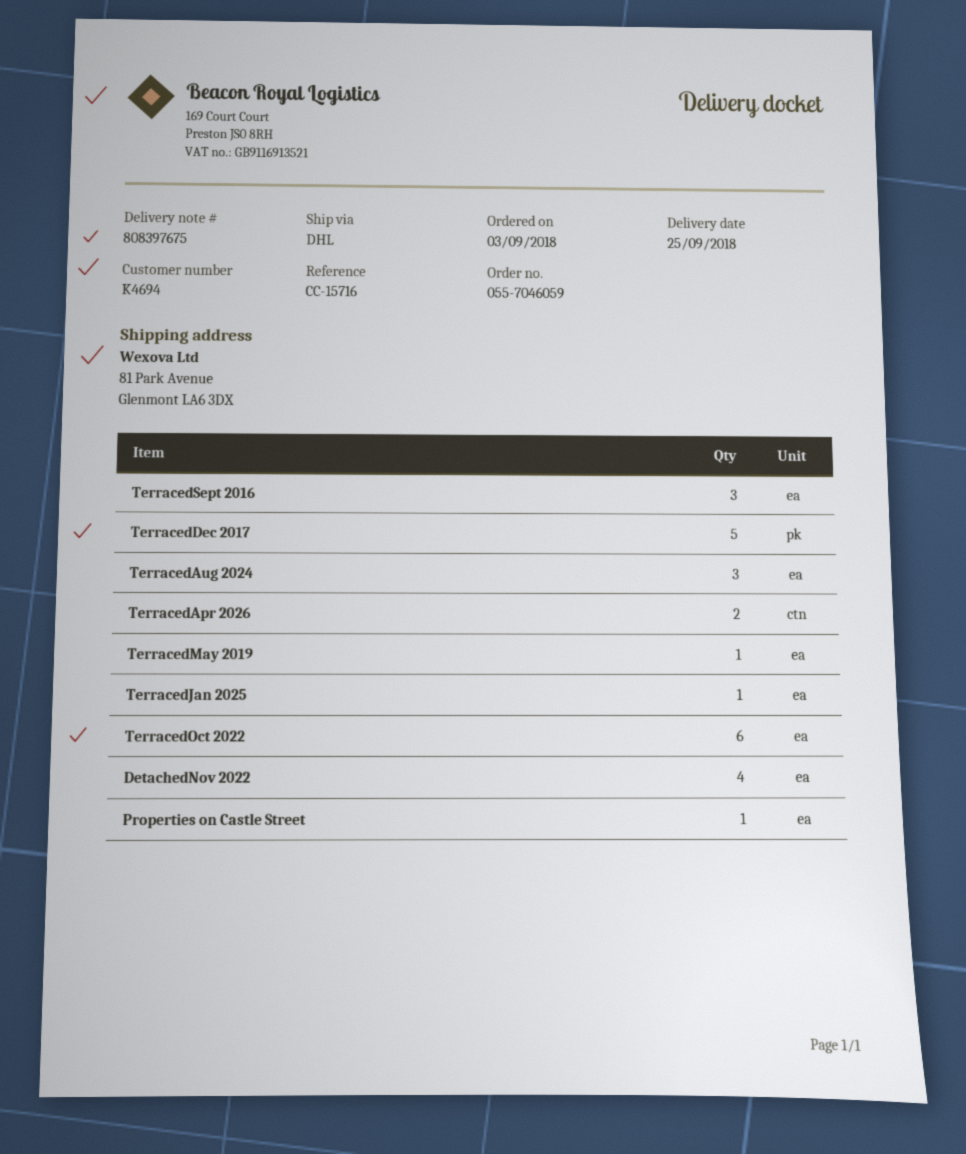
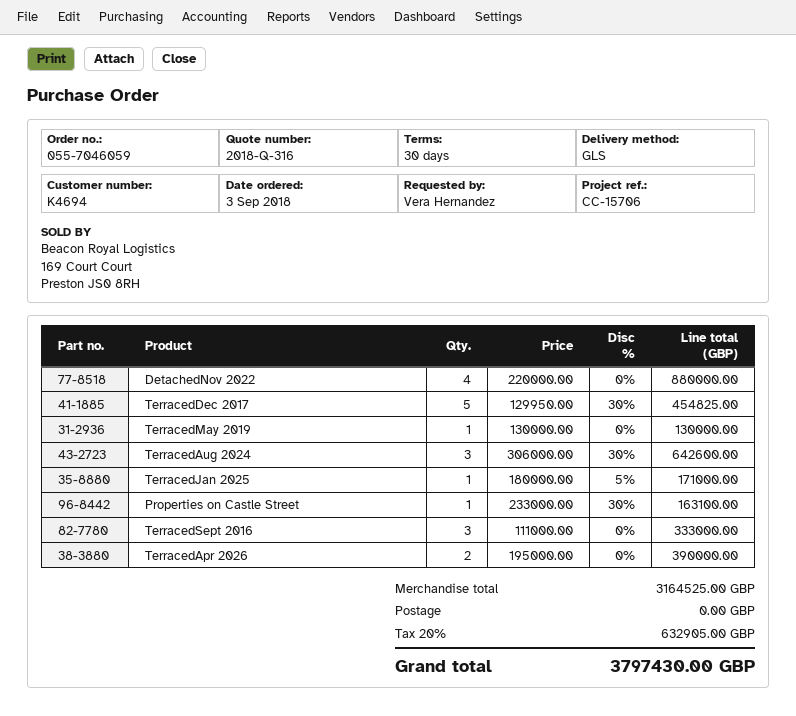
reference: CC-15716 -> CC-15706
shipping method: DHL -> GLS
TerracedOct 2022: 6 -> none

